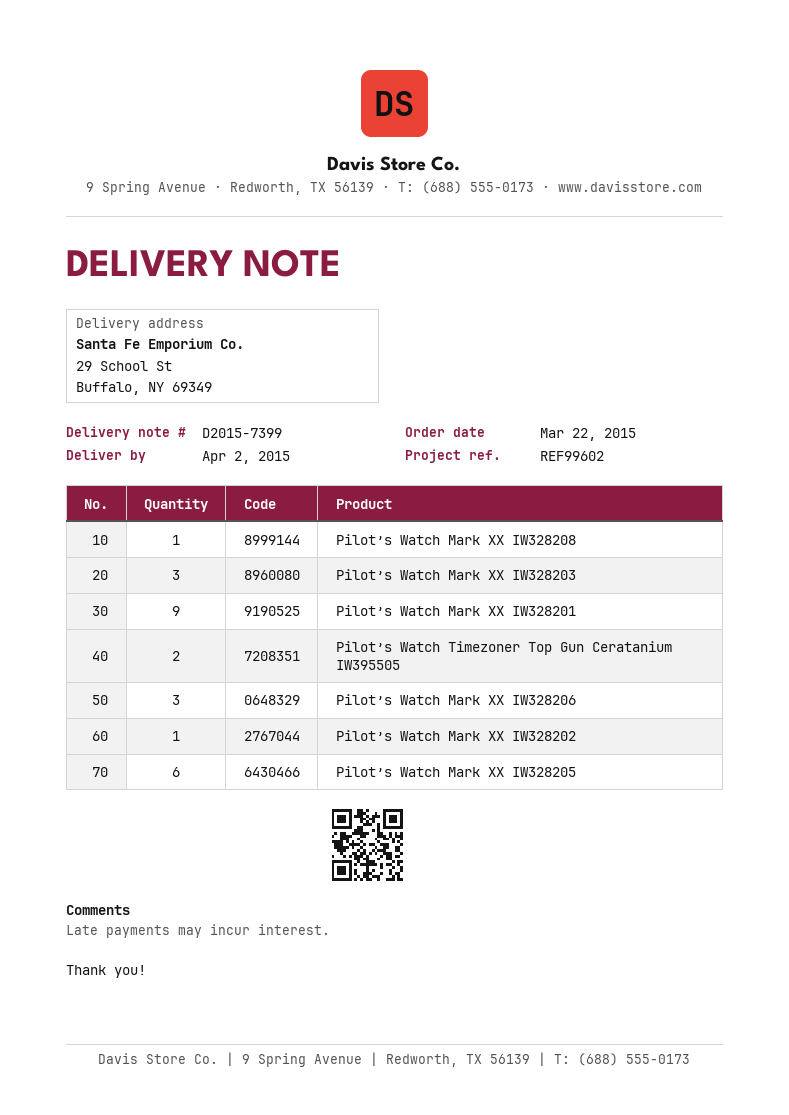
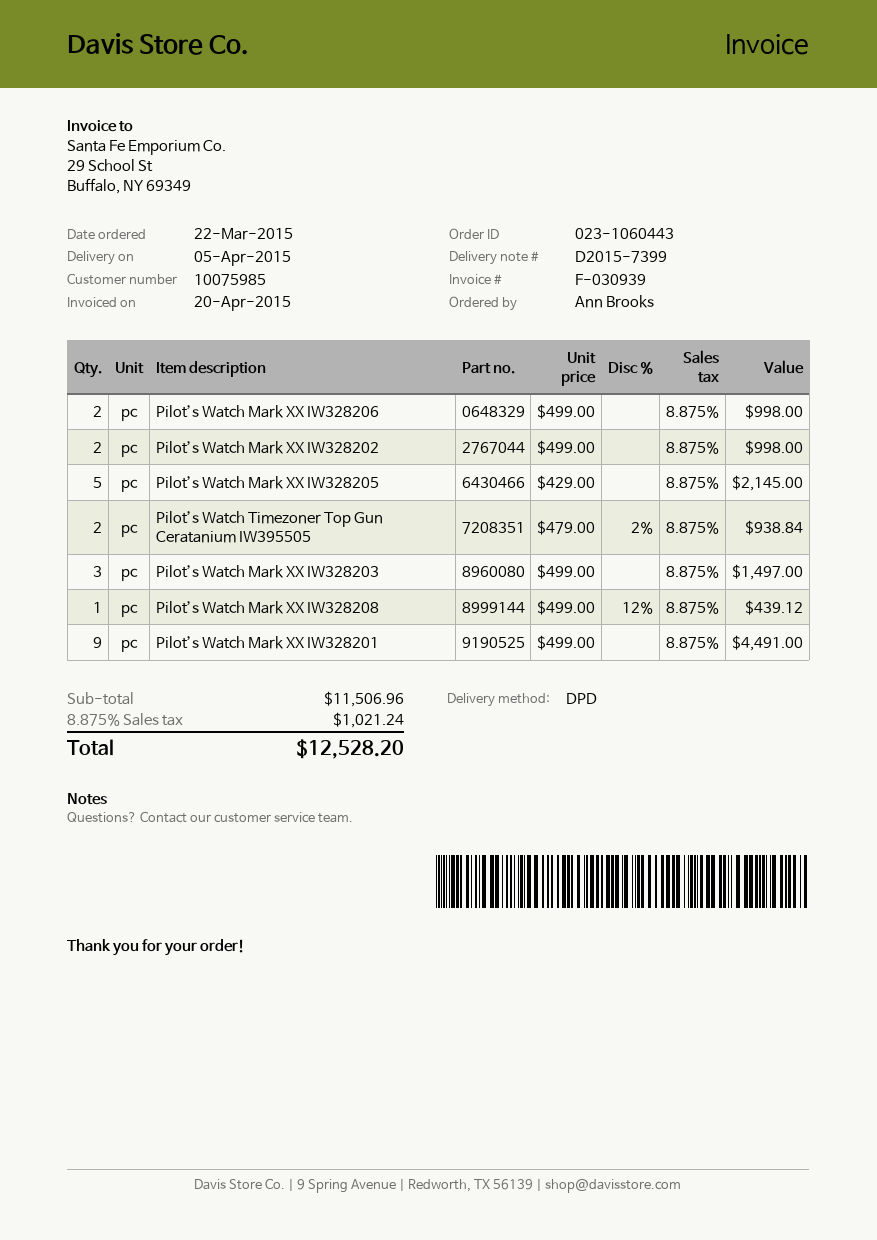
delivery date: 2015-04-02 -> 2015-04-05
Pilot’s Watch Mark XX IW328206: 3 -> 2
Pilot’s Watch Mark XX IW328202: 1 -> 2
Pilot’s Watch Mark XX IW328205: 6 -> 5

